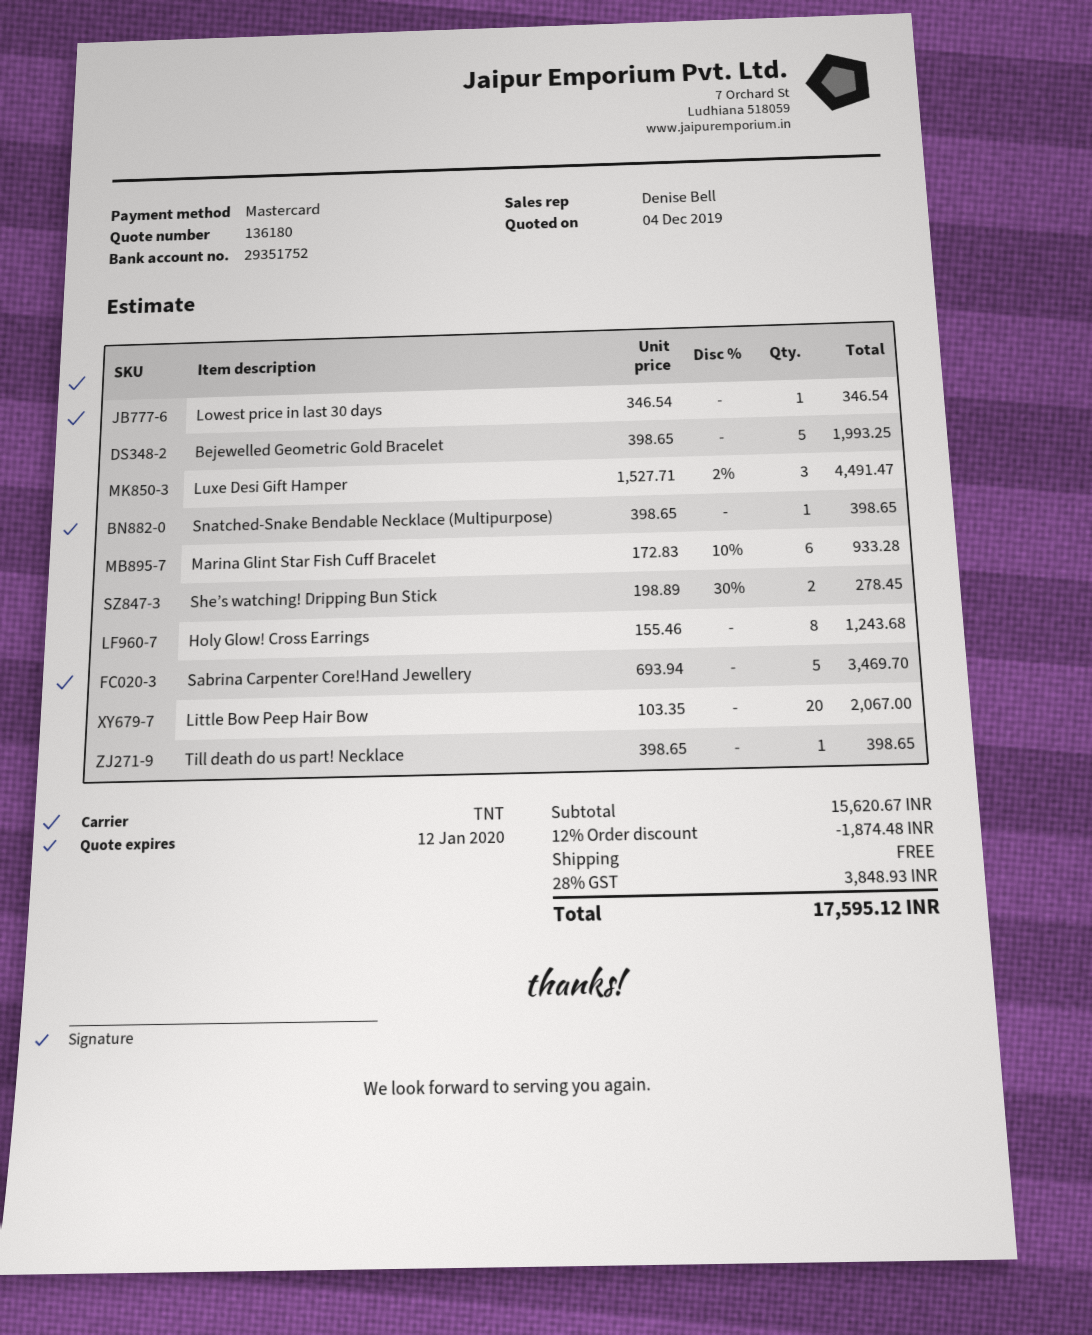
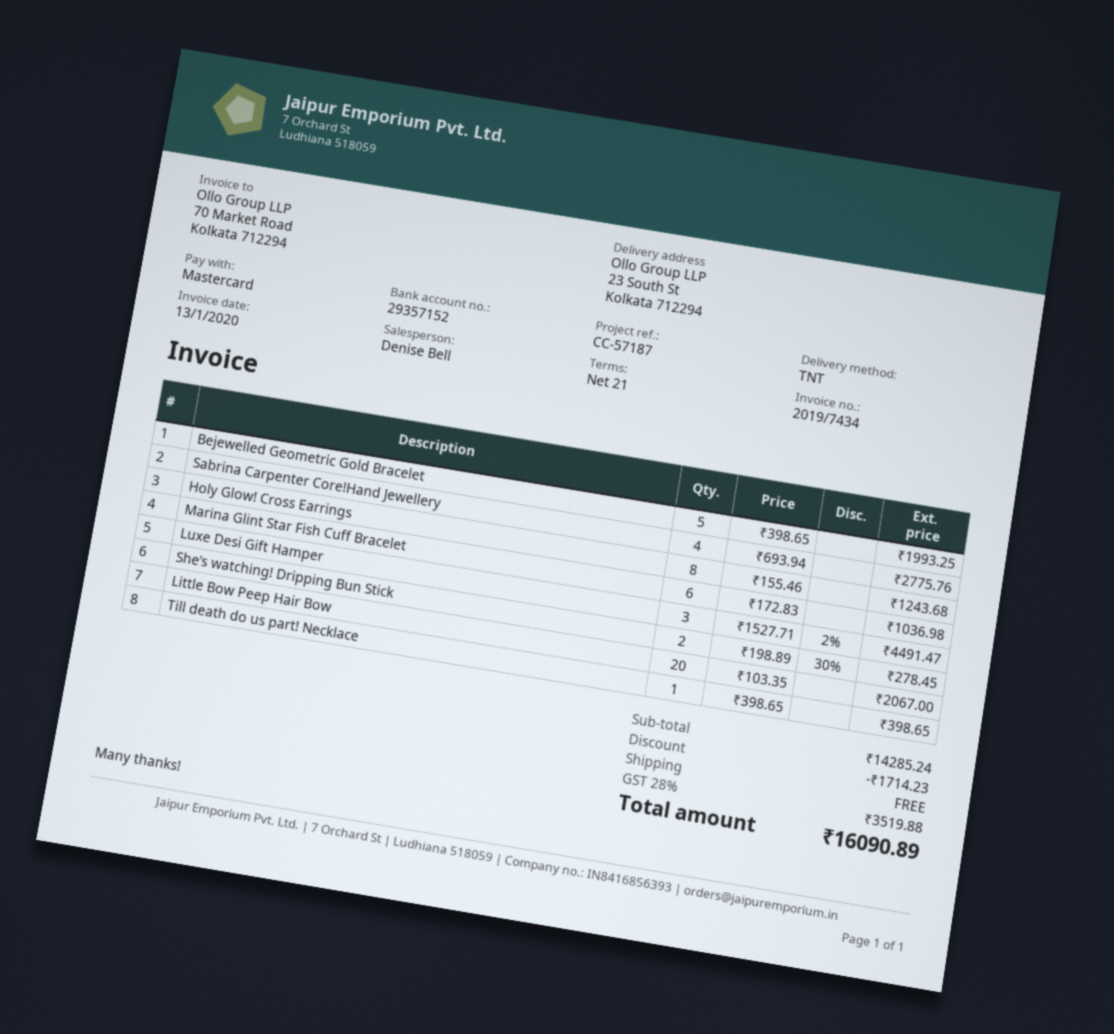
bank account: 29351752 -> 29357152
Lowest price in last 30 days: 1 x 346.54 = 346.54 -> none
Snatched-Snake Bendable Necklace (Multipurpose): 1 x 398.65 = 398.65 -> none
Marina Glint Star Fish Cuff Bracelet: 6 x 172.83 - 10% = 933.28 -> 6 x 172.83 = 1036.98
Sabrina Carpenter Core!Hand Jewellery: 5 x 693.94 = 3469.70 -> 4 x 693.94 = 2775.76
subtotal: 15620.67 -> 14285.24
discount: 1874.48 -> 1714.23
tax: 28% = 3848.93 -> 28% = 3519.88
total: 17595.12 -> 16090.89

